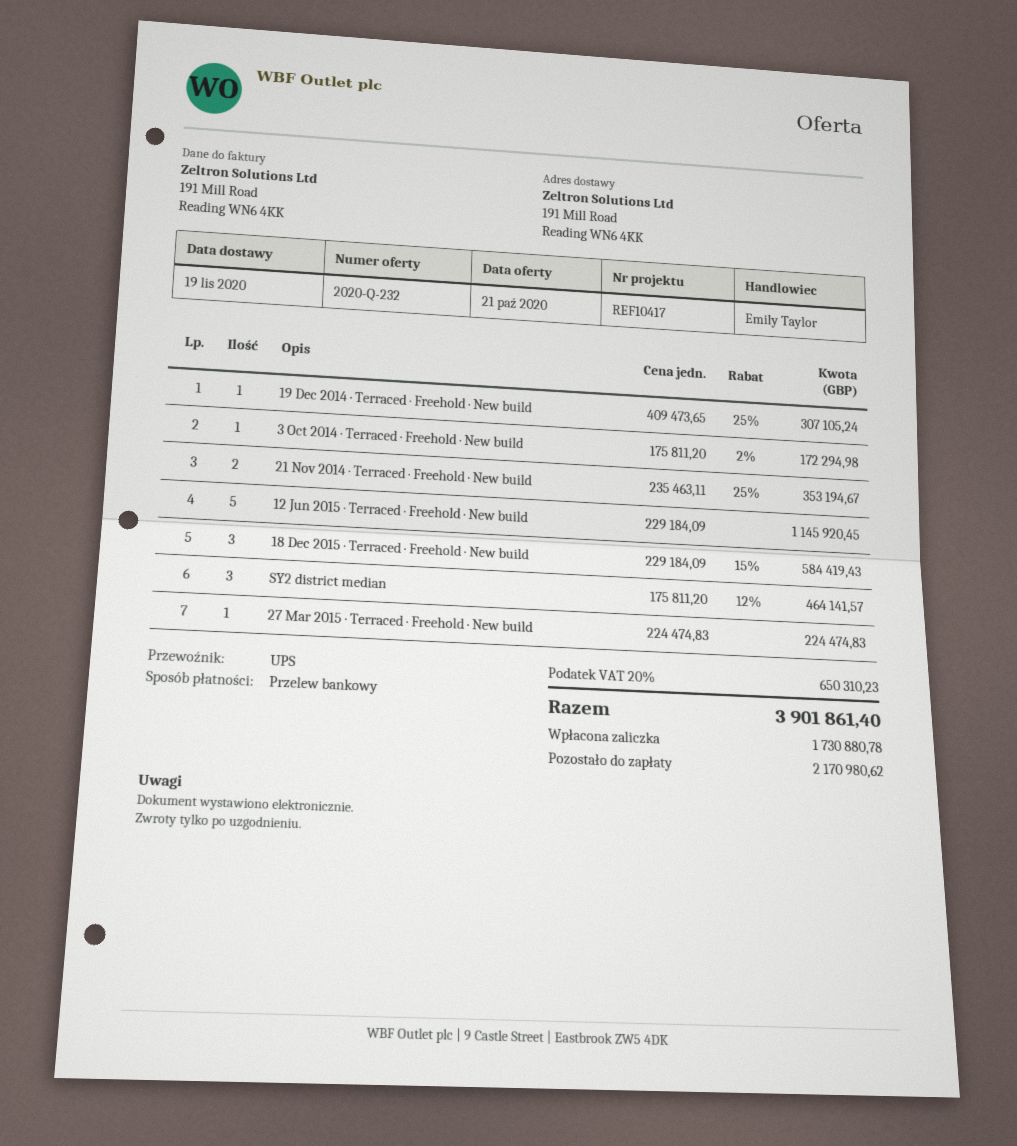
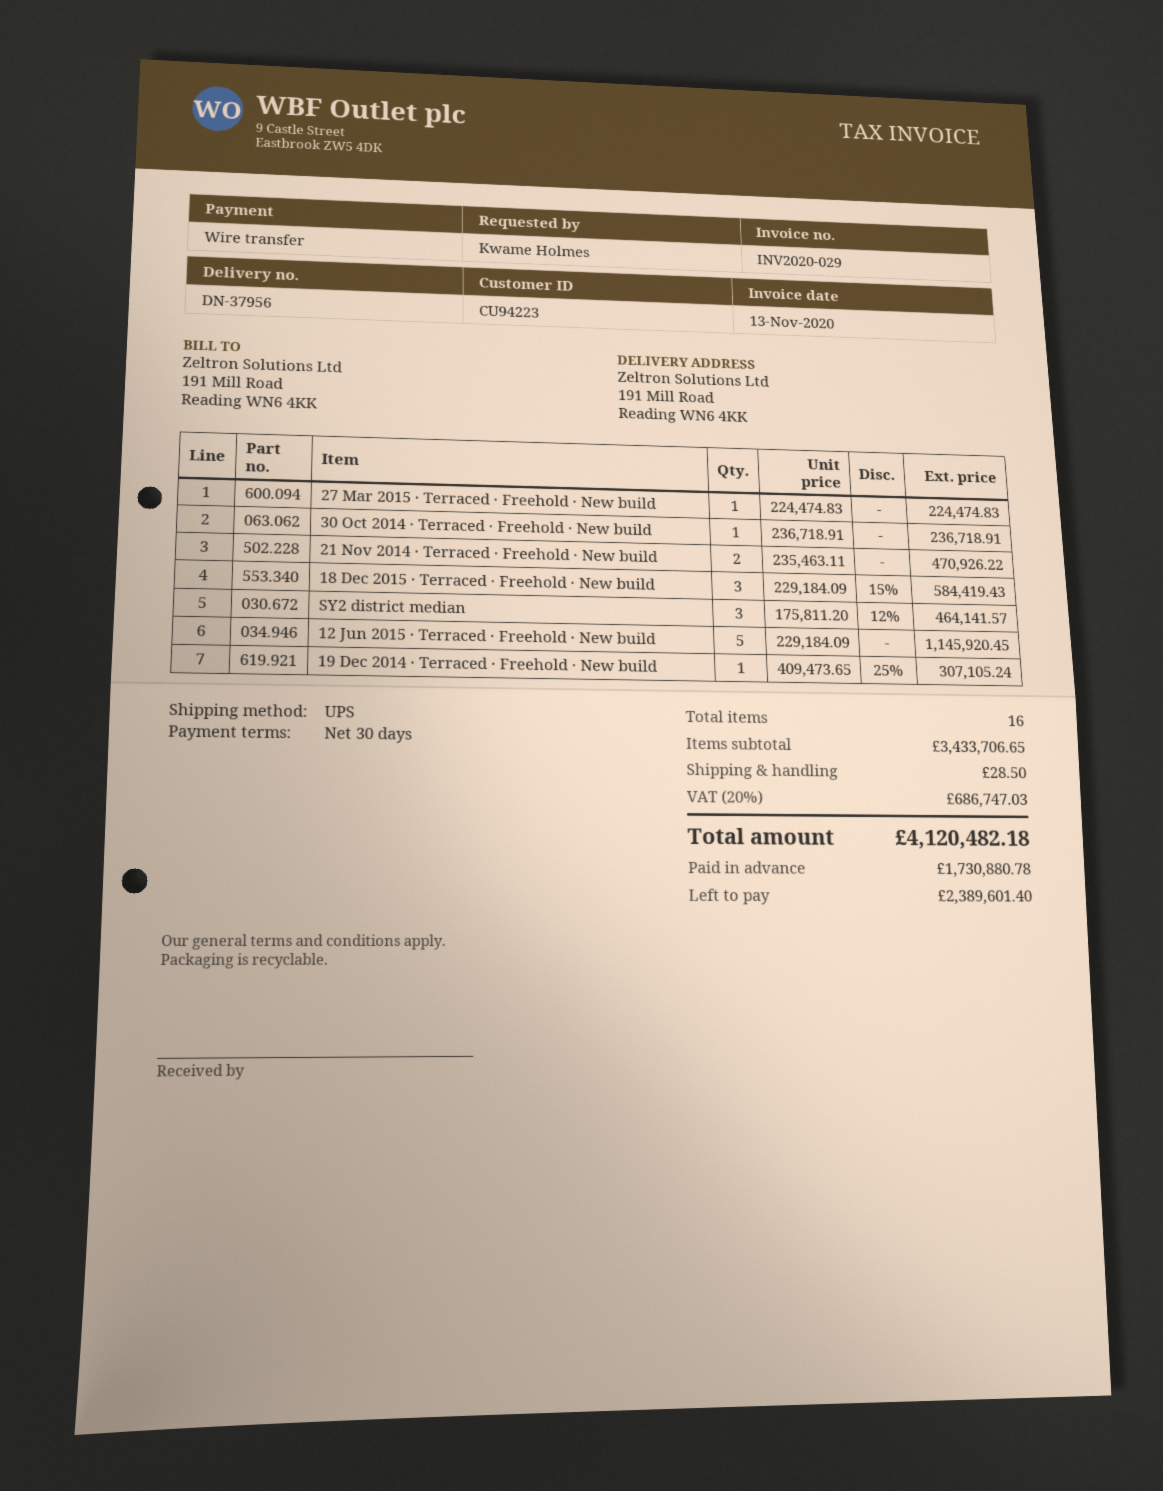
3 Oct 2014 · Terraced · Freehold · New build: 1 x 175811.20 - 2% = 172294.98 -> none
21 Nov 2014 · Terraced · Freehold · New build: 2 x 235463.11 - 25% = 353194.67 -> 2 x 235463.11 = 470926.22
30 Oct 2014 · Terraced · Freehold · New build: none -> 1 x 236718.91 = 236718.91
shipping: none -> 28.50
tax: 20% = 650310.23 -> 20% = 686747.03
total: 3901861.40 -> 4120482.18
balance: 2170980.62 -> 2389601.40

